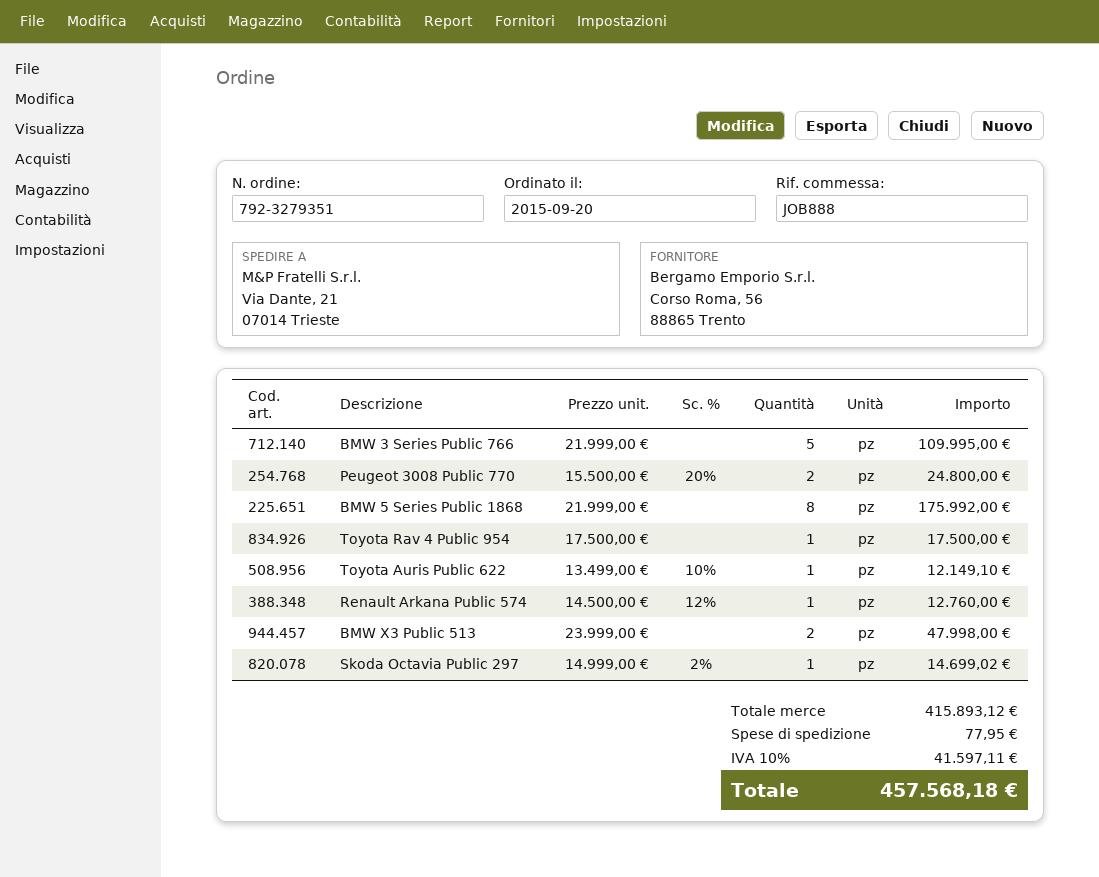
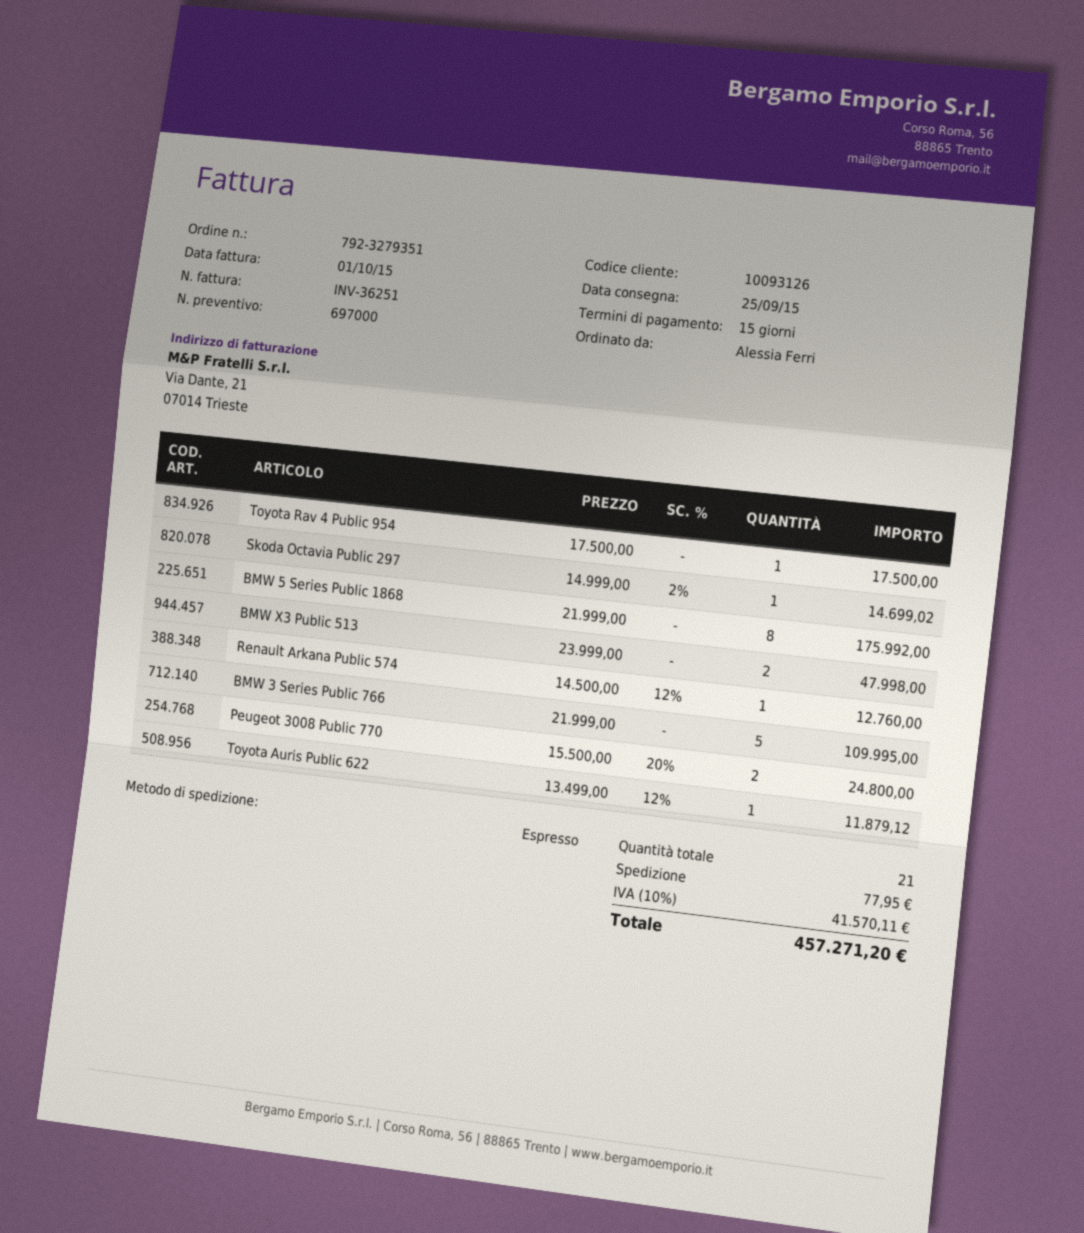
Toyota Auris Public 622: 1 x 13499.00 - 10% = 12149.10 -> 1 x 13499.00 - 12% = 11879.12
tax: 10% = 41597.11 -> 10% = 41570.11
total: 457568.18 -> 457271.20

